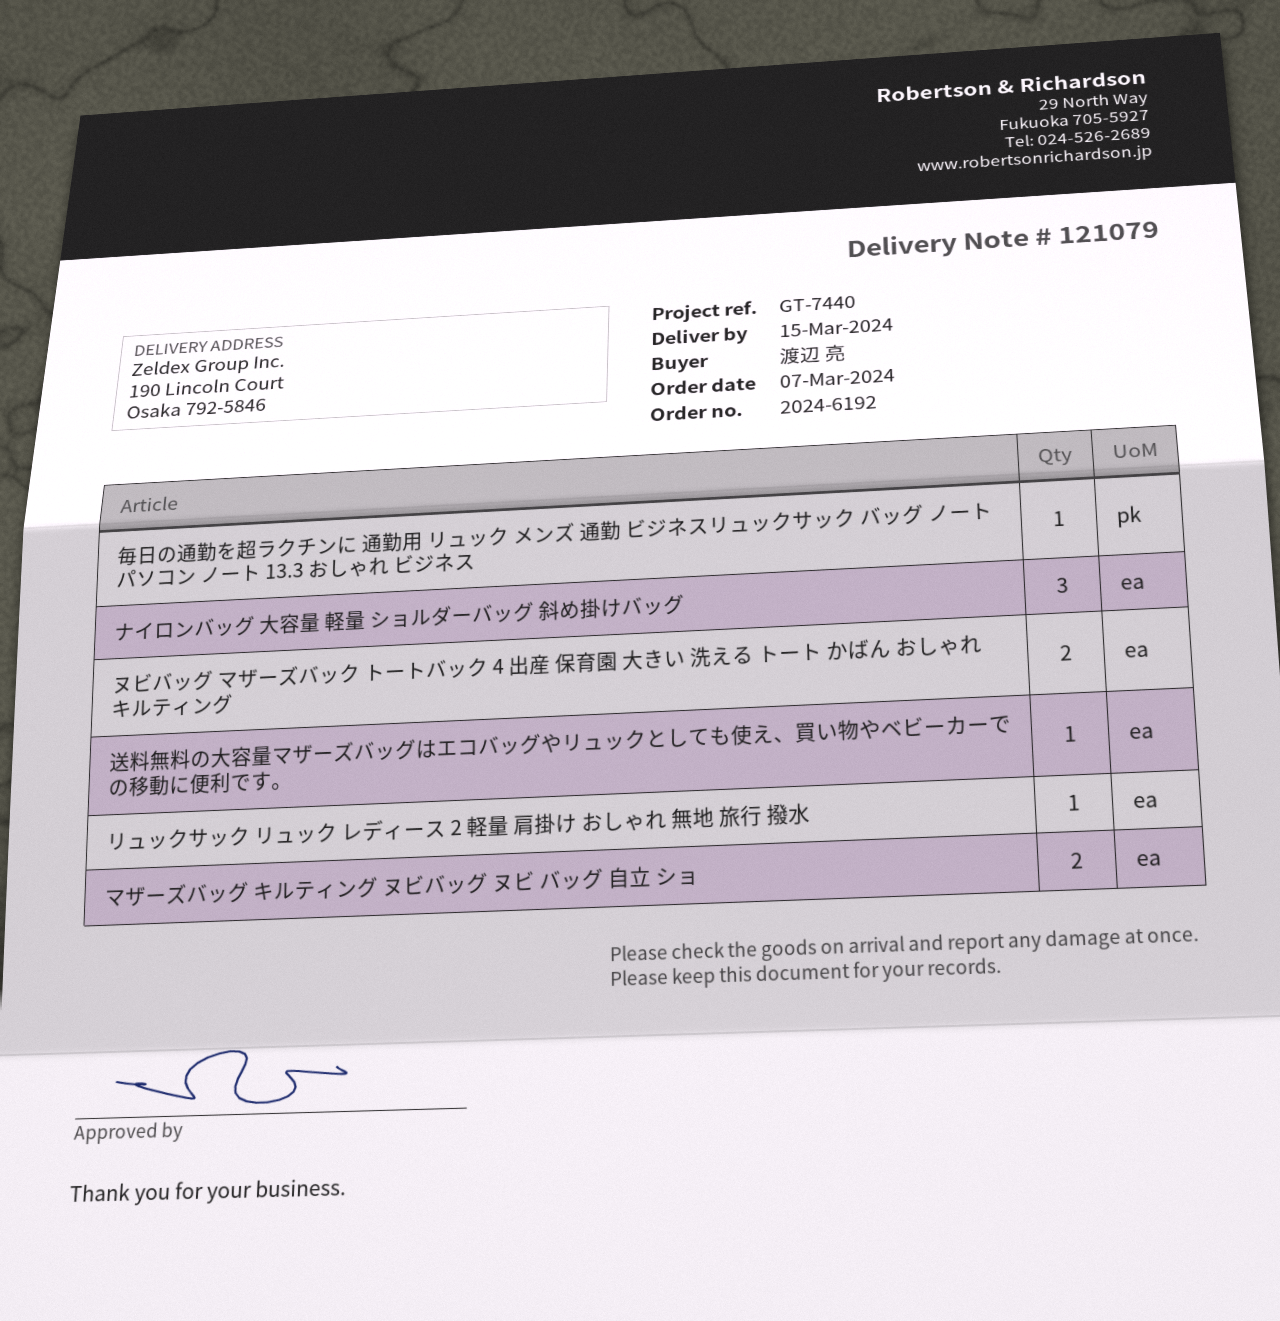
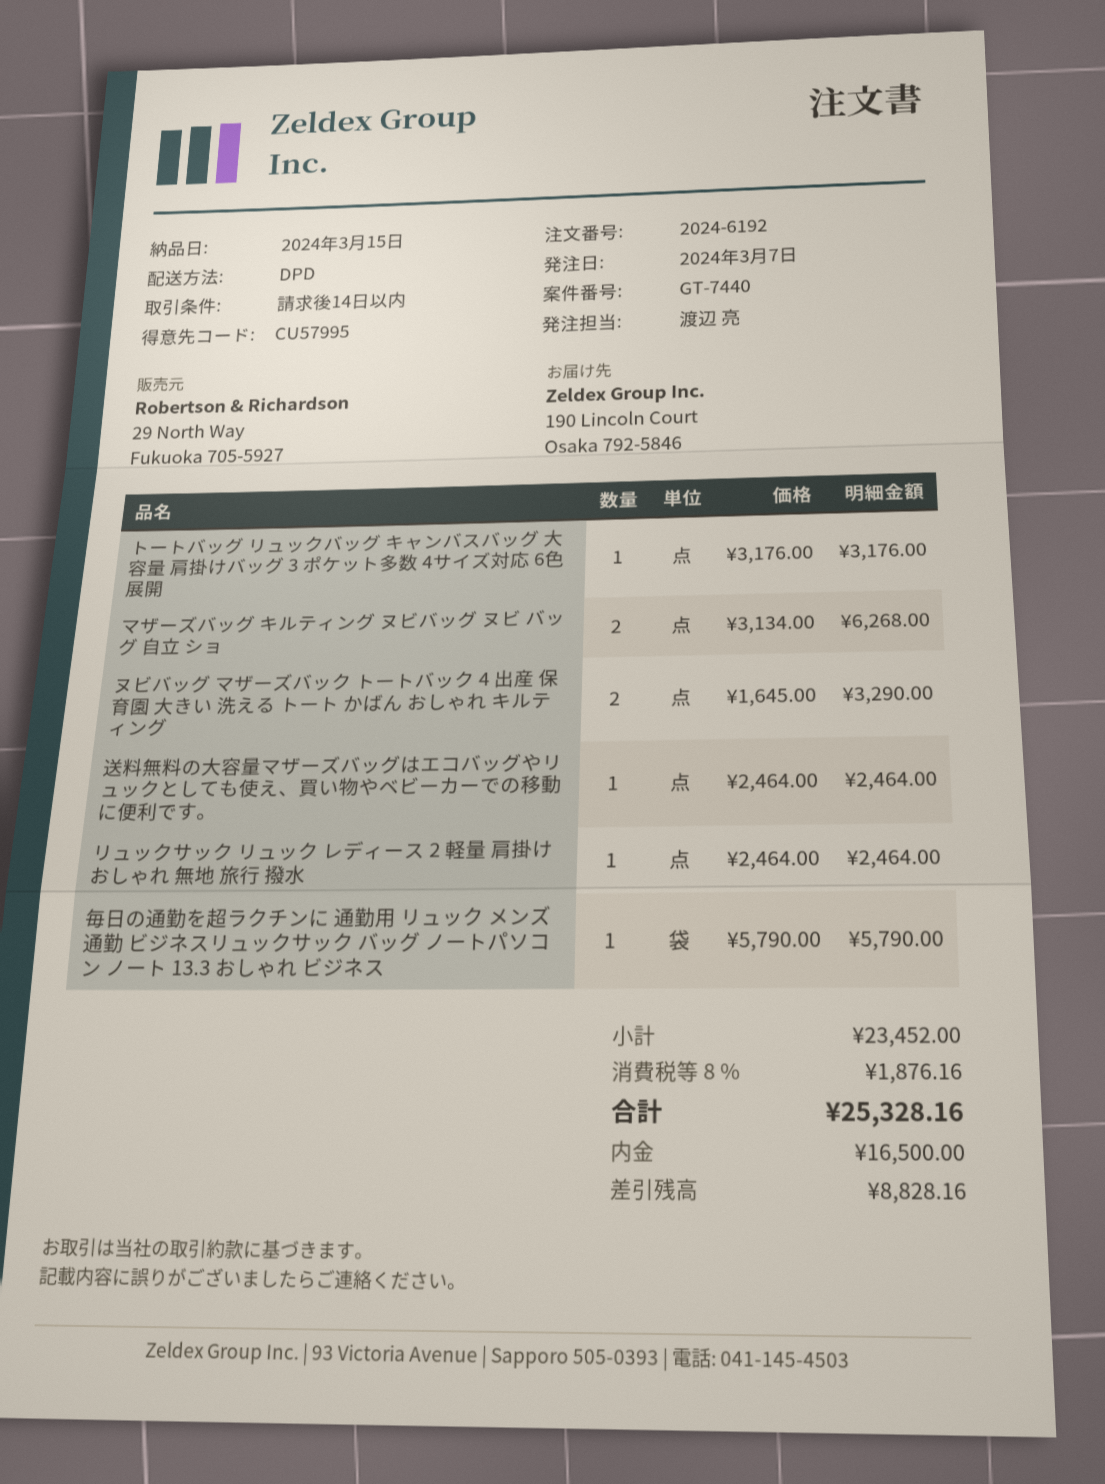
ナイロンバッグ 大容量 軽量 ショルダーバッグ 斜め掛けバッグ: 3 -> none
トートバッグ リュックバッグ キャンバスバッグ 大容量 肩掛けバッグ 3 ポケット多数 4サイズ対応 6色展開: none -> 1

